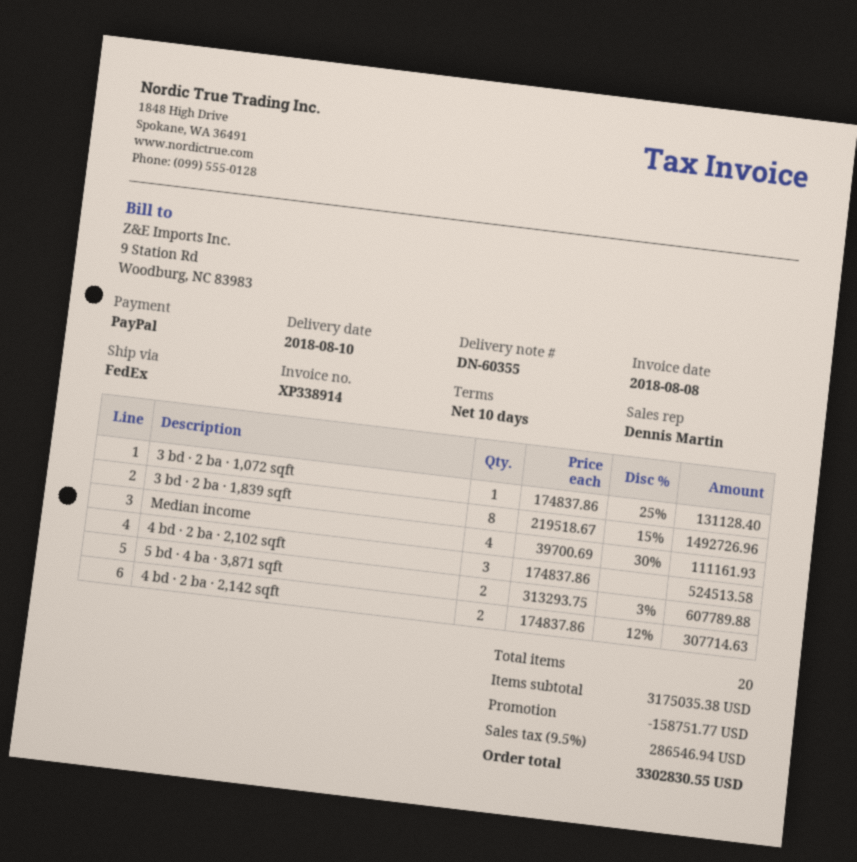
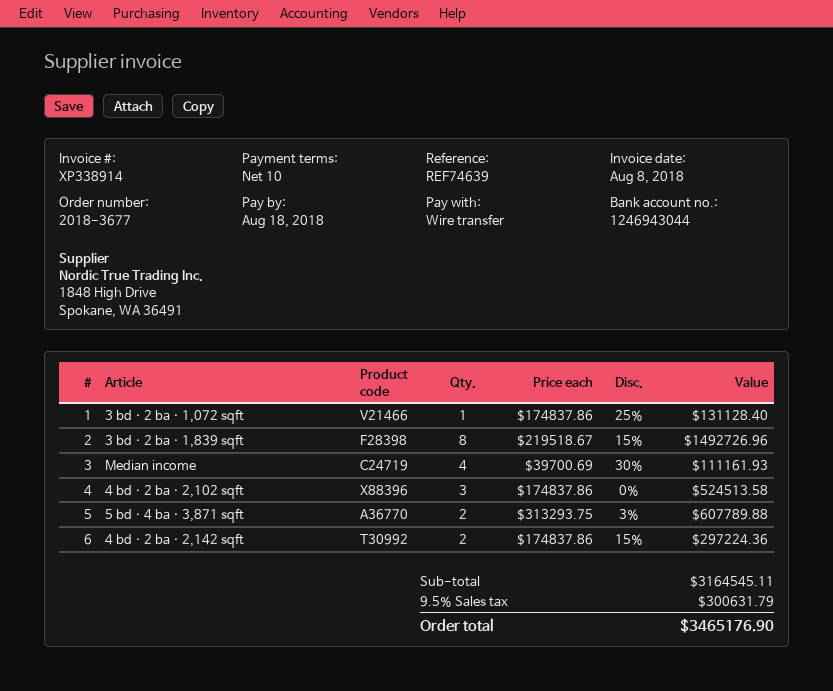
payment method: PayPal -> bank transfer
4 bd · 2 ba · 2,142 sqft: 2 x 174837.86 - 12% = 307714.63 -> 2 x 174837.86 - 15% = 297224.36
subtotal: 3175035.38 -> 3164545.11
discount: 158751.77 -> none
tax: 9.5% = 286546.94 -> 9.5% = 300631.79
total: 3302830.55 -> 3465176.90

